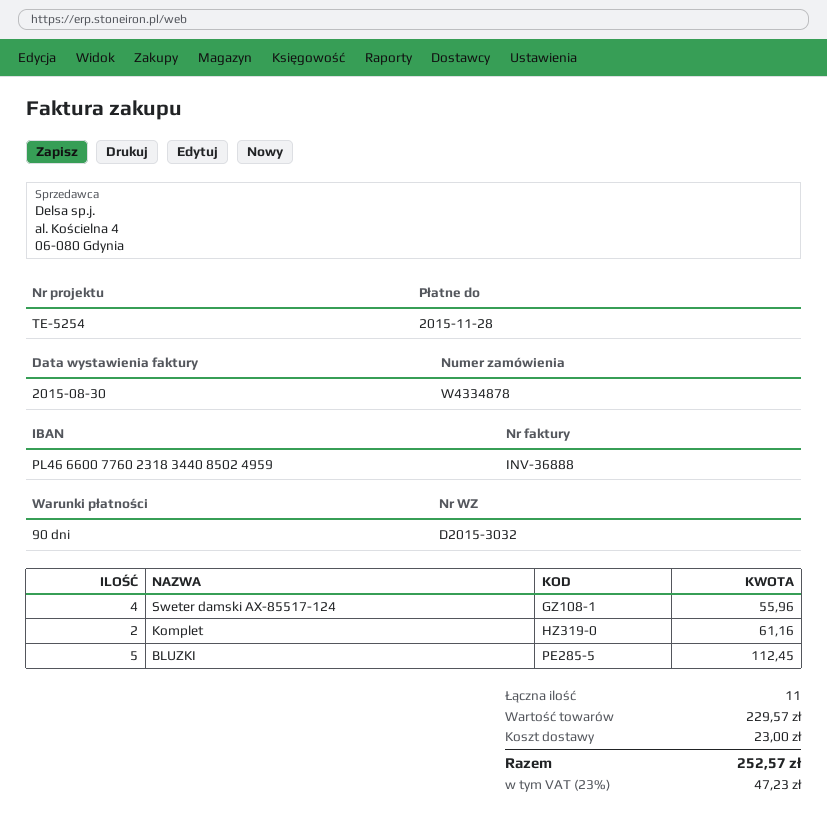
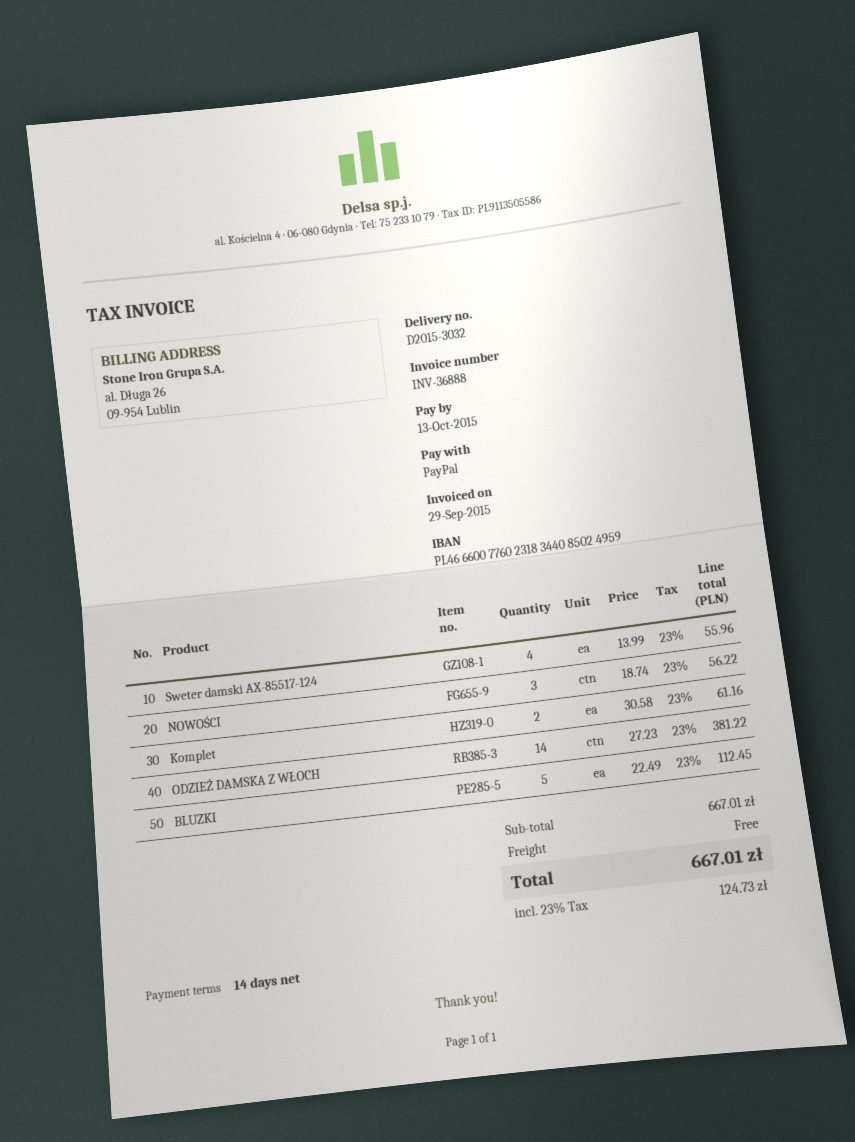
invoice date: 2015-08-30 -> 2015-09-29
payment terms: 90 days -> 14 days
due date: 2015-11-28 -> 2015-10-13
NOWOŚCI: none -> 3 for 56.22
ODZIEŻ DAMSKA Z WŁOCH: none -> 14 for 381.22
subtotal: 229.57 -> 667.01
shipping: 23.00 -> 0.00
tax: 23% = 47.23 -> 23% = 124.73
total: 252.57 -> 667.01

